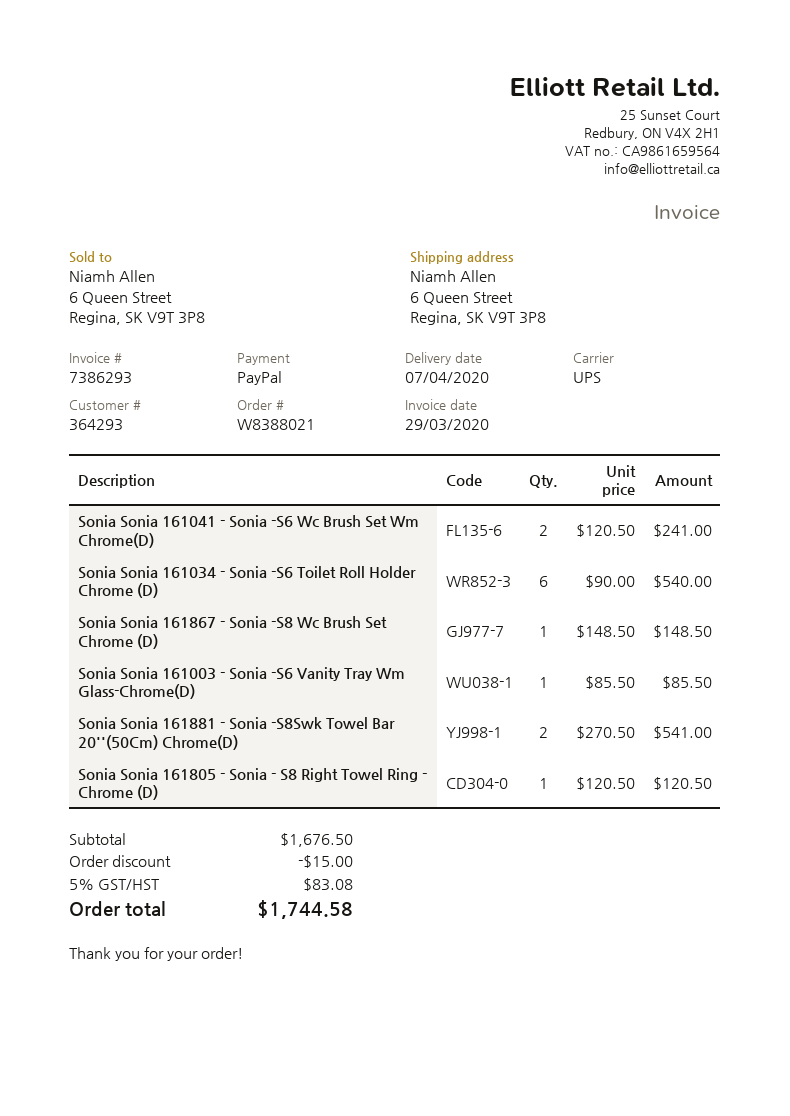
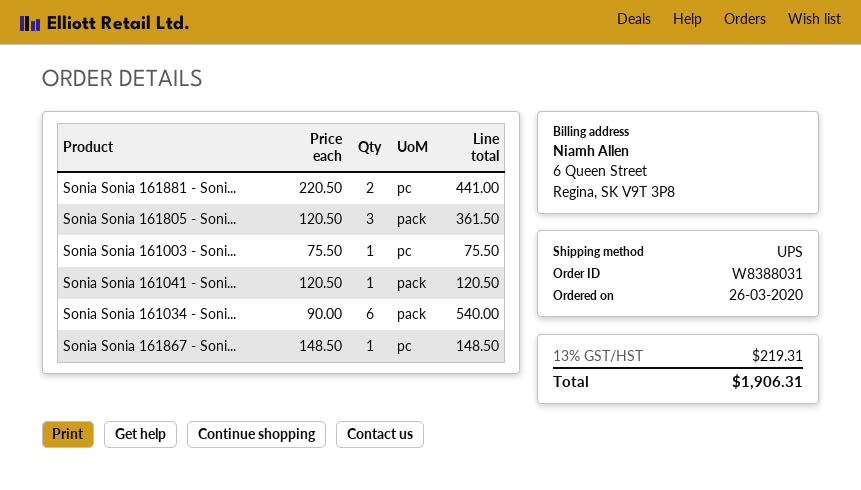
order number: W8388021 -> W8388031
Sonia Sonia 161041 - Sonia -S6 Wc Brush Set Wm Chrome(D): 2 x 120.50 = 241.00 -> 1 x 120.50 = 120.50
Sonia Sonia 161003 - Sonia -S6 Vanity Tray Wm Glass-Chrome(D): 1 x 85.50 = 85.50 -> 1 x 75.50 = 75.50
Sonia Sonia 161881 - Sonia -S8Swk Towel Bar 20''(50Cm) Chrome(D): 2 x 270.50 = 541.00 -> 2 x 220.50 = 441.00
Sonia Sonia 161805 - Sonia - S8 Right Towel Ring - Chrome (D): 1 x 120.50 = 120.50 -> 3 x 120.50 = 361.50
discount: 15.00 -> none
tax: 5% = 83.08 -> 13% = 219.31
total: 1744.58 -> 1906.31

